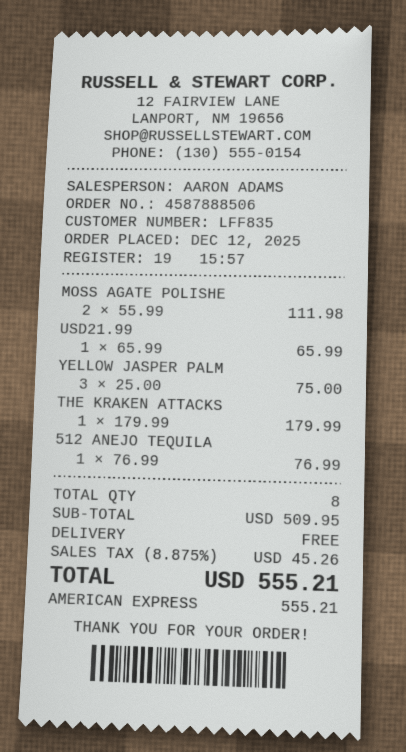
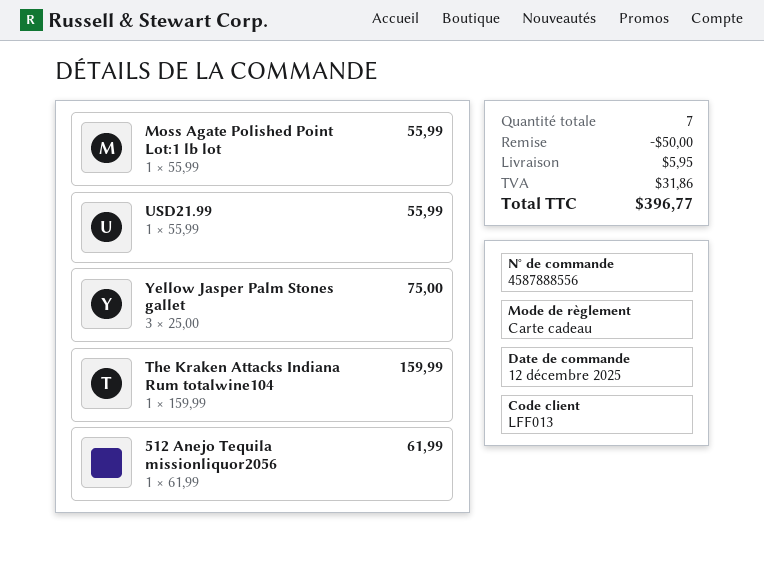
order number: 4587888506 -> 4587888556
customer number: LFF835 -> LFF013
payment method: American Express -> gift card
MOSS AGATE POLISHE: 2 x 55.99 = 111.98 -> 1 x 55.99 = 55.99
USD21.99: 1 x 65.99 = 65.99 -> 1 x 55.99 = 55.99
THE KRAKEN ATTACKS: 1 x 179.99 = 179.99 -> 1 x 159.99 = 159.99
512 ANEJO TEQUILA: 1 x 76.99 = 76.99 -> 1 x 61.99 = 61.99
total quantity: 8 -> 7
discount: none -> 50.00
shipping: 0.00 -> 5.95
tax: 45.26 -> 31.86
total: 555.21 -> 396.77

